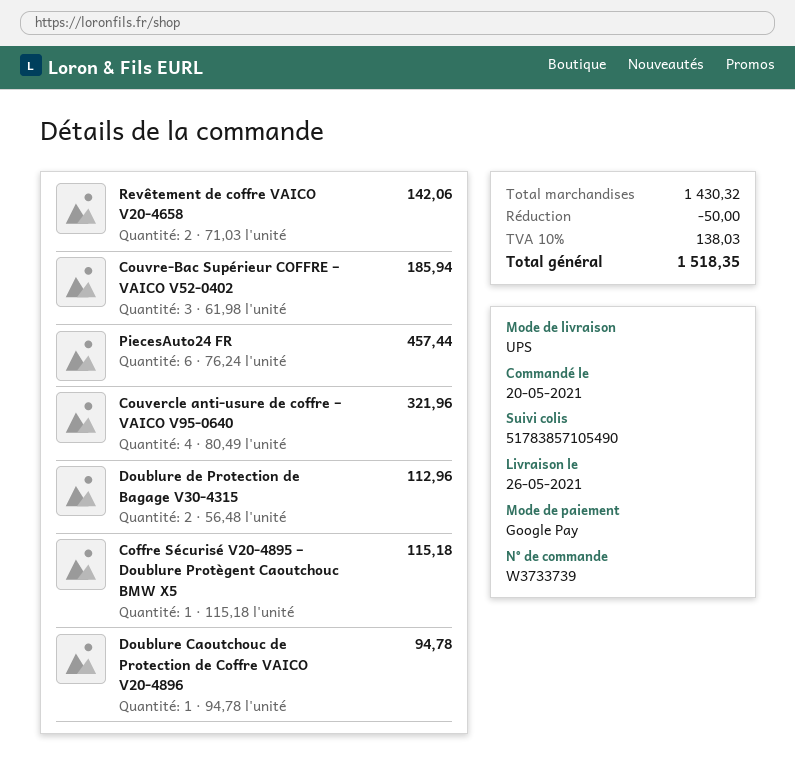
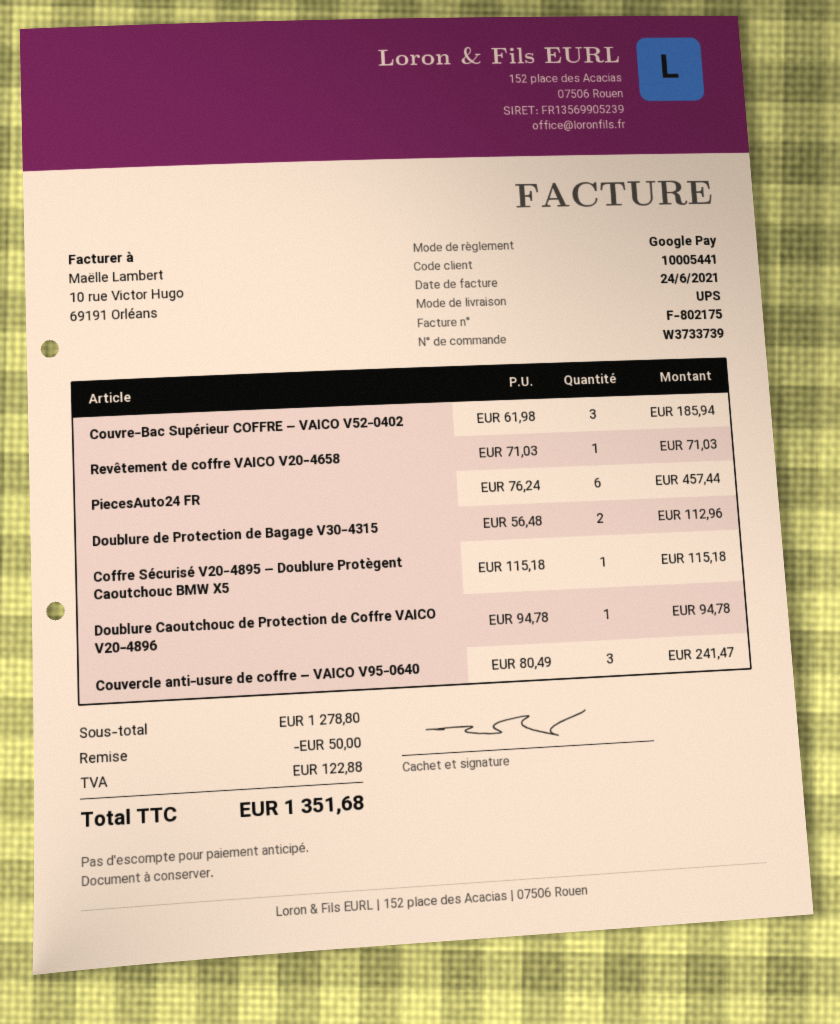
Revêtement de coffre VAICO V20-4658: 2 x 71.03 = 142.06 -> 1 x 71.03 = 71.03
Couvercle anti‑usure de coffre – VAICO V95‑0640: 4 x 80.49 = 321.96 -> 3 x 80.49 = 241.47
subtotal: 1430.32 -> 1278.80
tax: 138.03 -> 122.88
total: 1518.35 -> 1351.68

